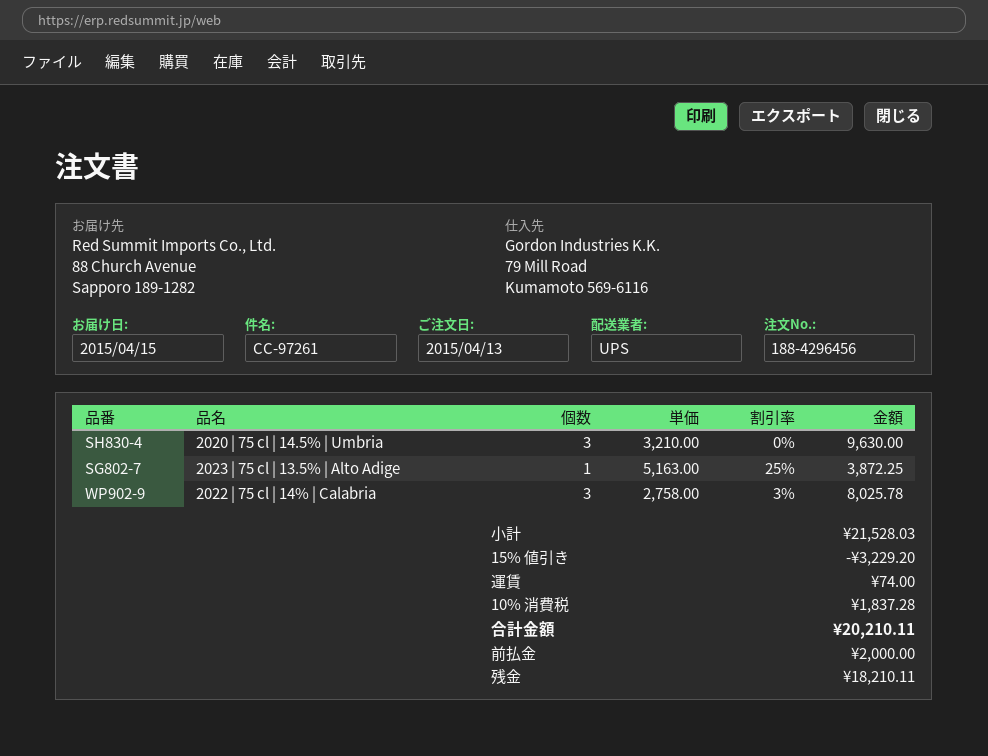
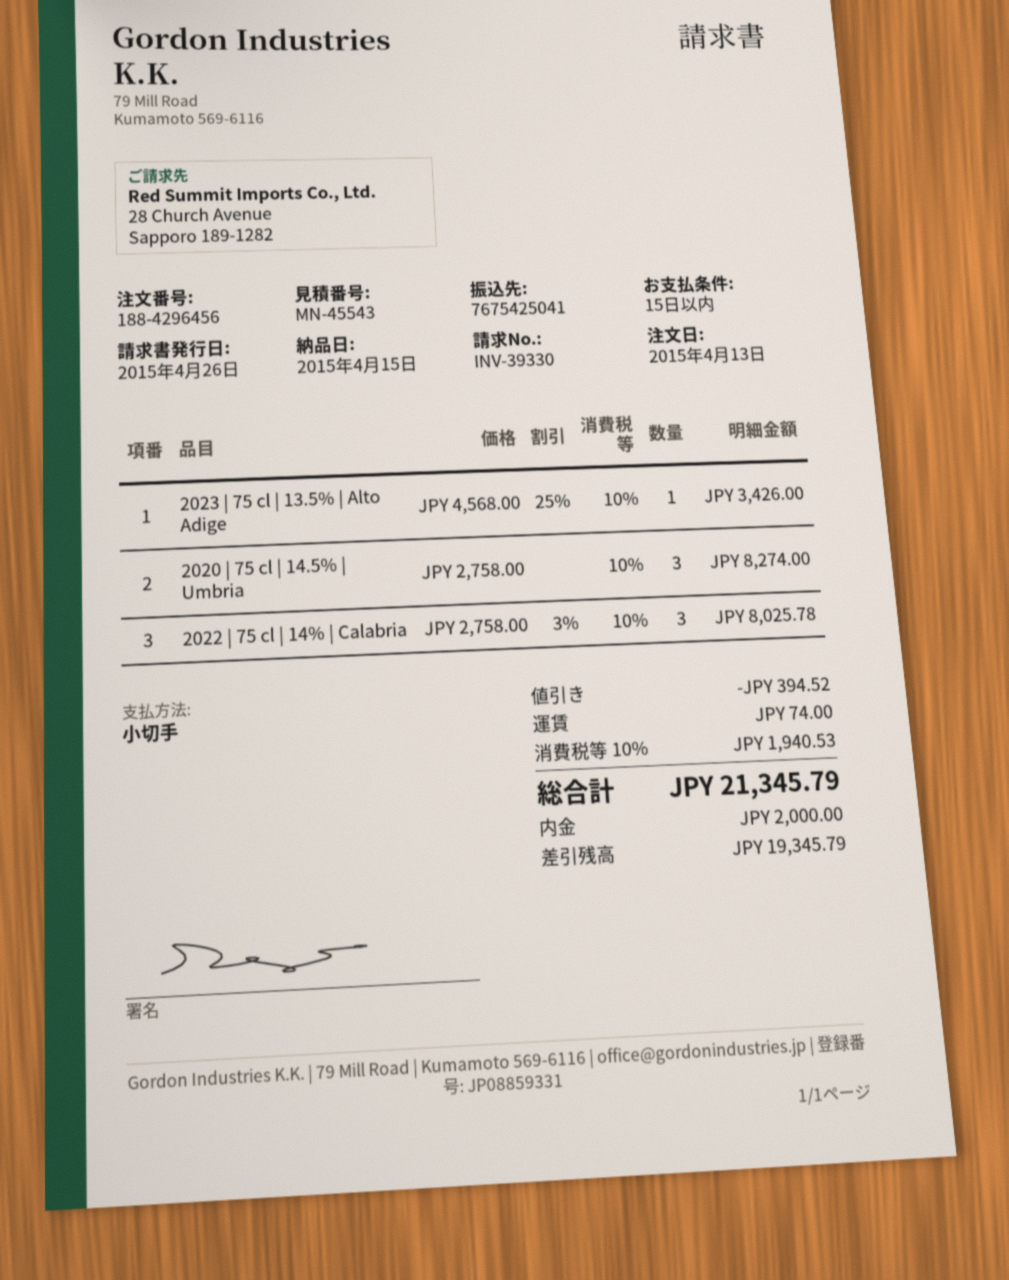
2020 | 75 cl | 14.5% | Umbria: 3 x 3210.00 = 9630.00 -> 3 x 2758.00 = 8274.00
2023 | 75 cl | 13.5% | Alto Adige: 1 x 5163.00 - 25% = 3872.25 -> 1 x 4568.00 - 25% = 3426.00
discount: 3229.20 -> 394.52
tax: 10% = 1837.28 -> 10% = 1940.53
total: 20210.11 -> 21345.79
balance: 18210.11 -> 19345.79

